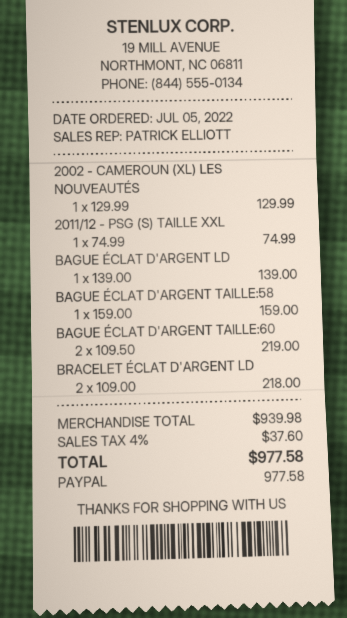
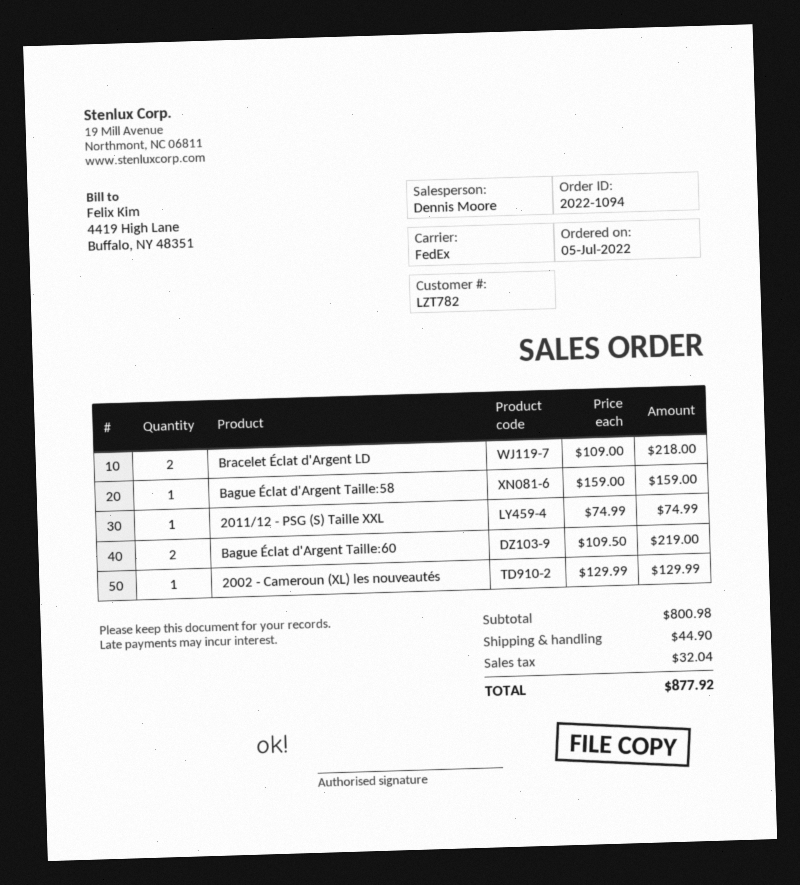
sales rep: PATRICK ELLIOTT -> Dennis Moore
BAGUE ÉCLAT D'ARGENT LD: 1 x 139.00 = 139.00 -> none
subtotal: 939.98 -> 800.98
shipping: none -> 44.90
tax: 37.60 -> 32.04
total: 977.58 -> 877.92

